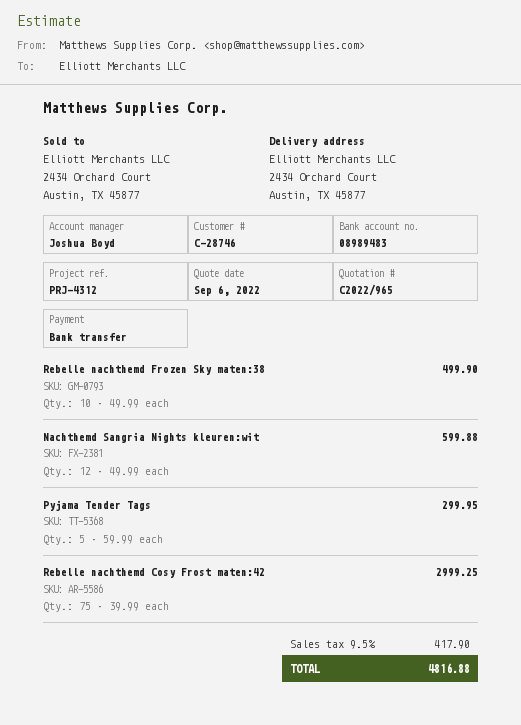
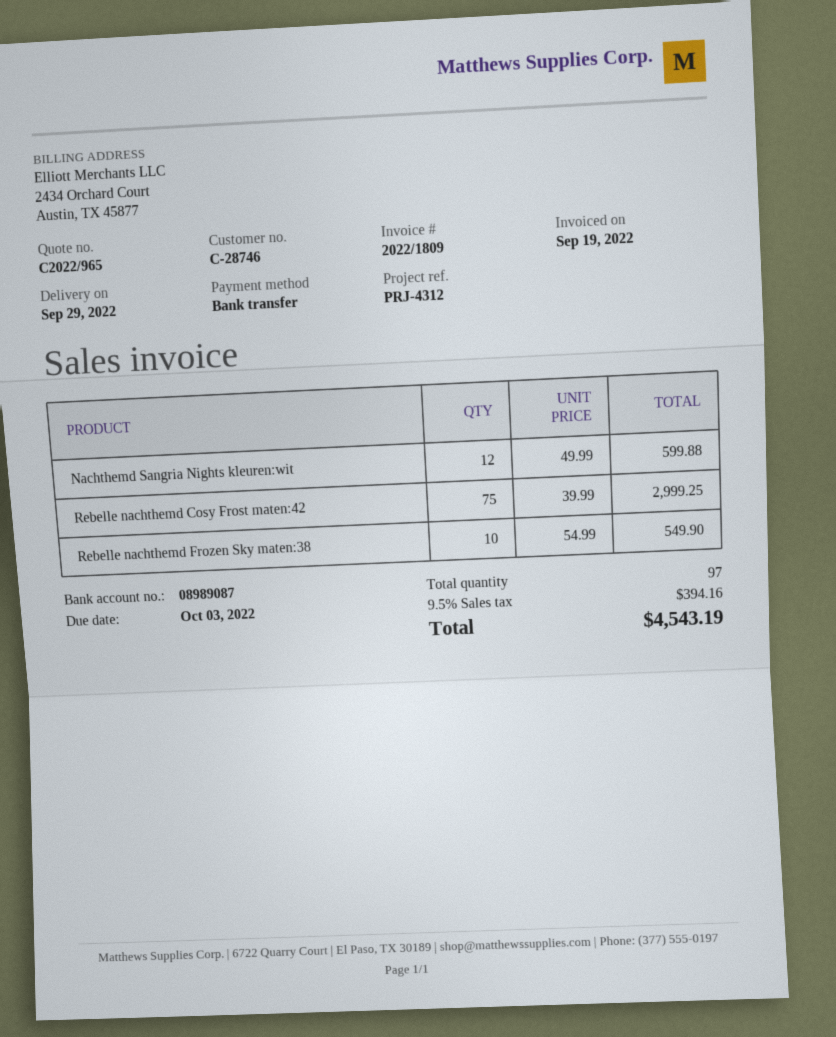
bank account: 08989483 -> 08989087
Rebelle nachthemd Frozen Sky maten:38: 10 x 49.99 = 499.90 -> 10 x 54.99 = 549.90
Pyjama Tender Tags: 5 x 59.99 = 299.95 -> none
tax: 9.5% = 417.90 -> 9.5% = 394.16
total: 4816.88 -> 4543.19

